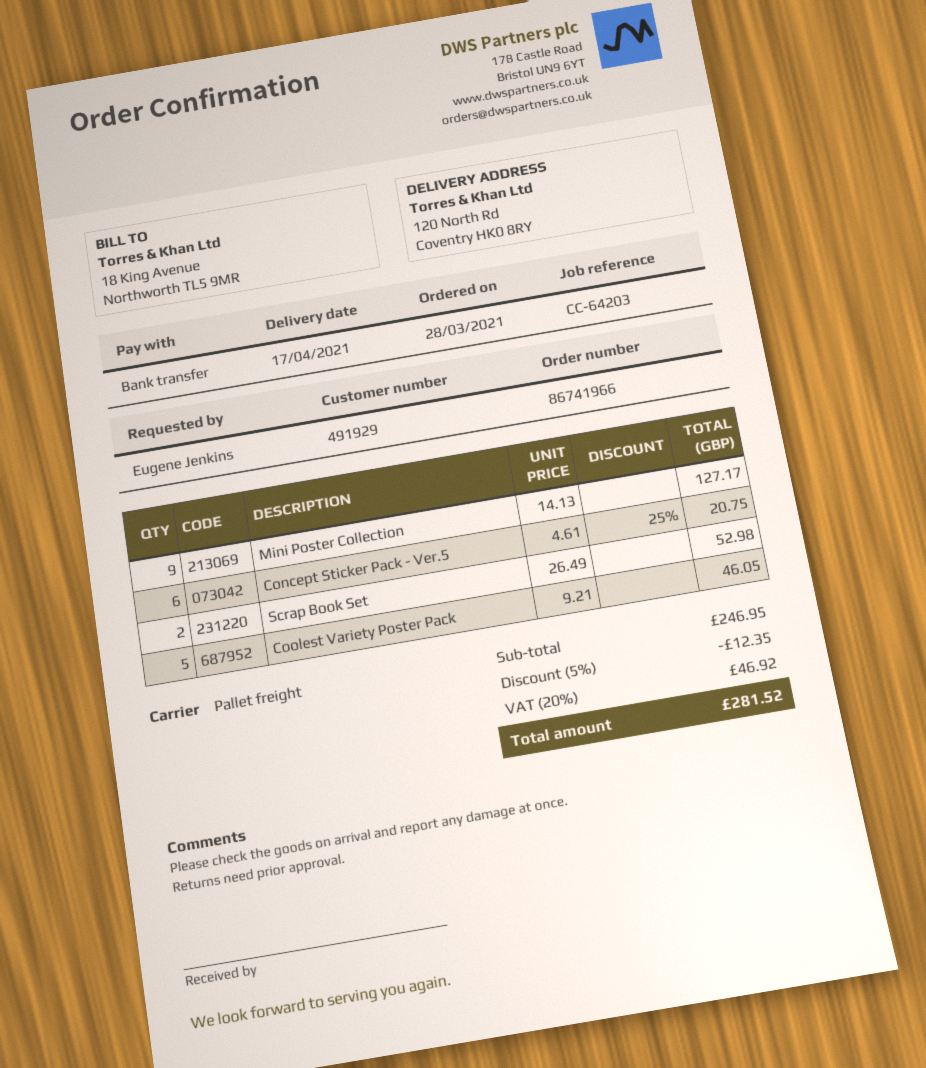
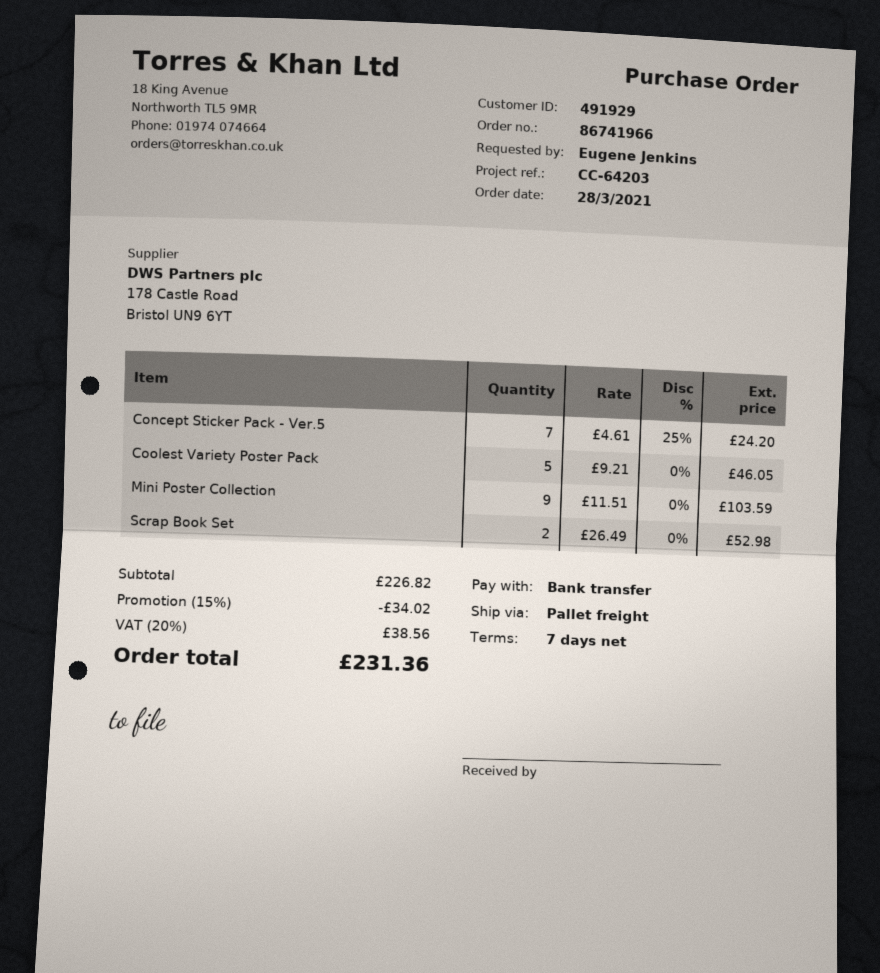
Mini Poster Collection: 9 x 14.13 = 127.17 -> 9 x 11.51 = 103.59
Concept Sticker Pack - Ver.5: 6 x 4.61 - 25% = 20.75 -> 7 x 4.61 - 25% = 24.20
subtotal: 246.95 -> 226.82
discount: 5% = 12.35 -> 15% = 34.02
tax: 20% = 46.92 -> 20% = 38.56
total: 281.52 -> 231.36

